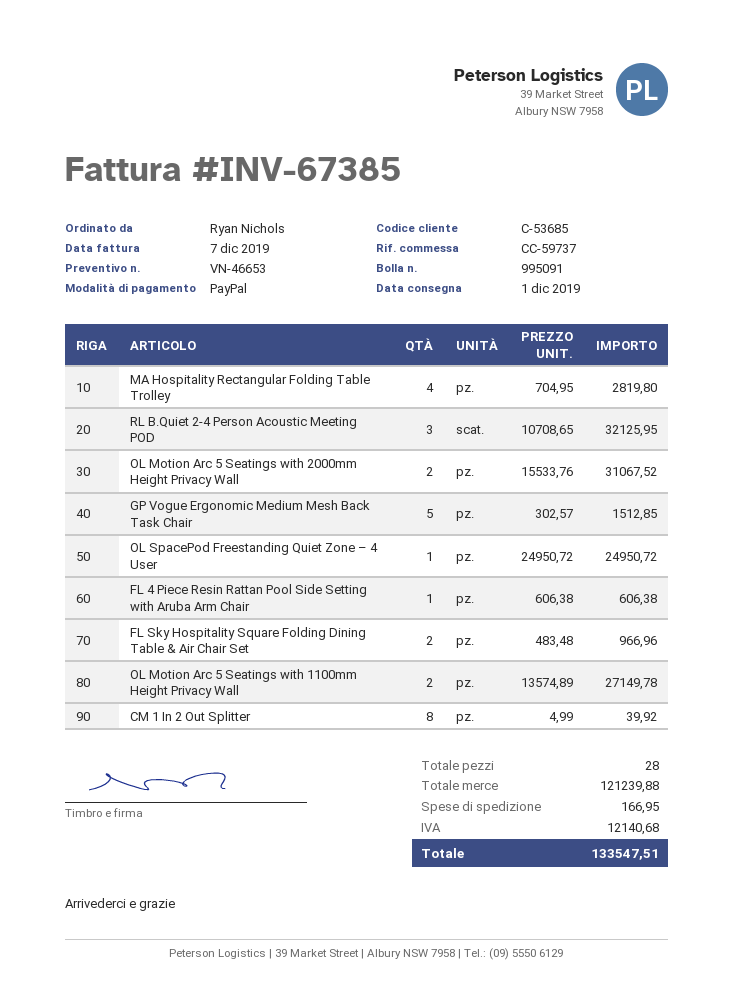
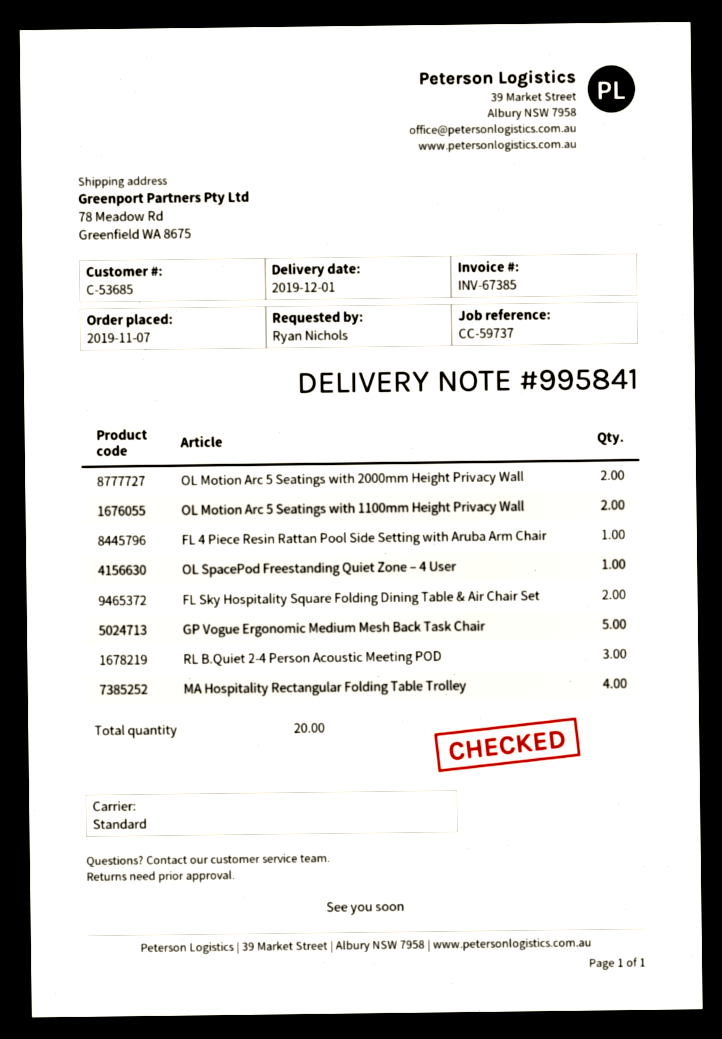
delivery note number: 995091 -> 995841
CM 1 In 2 Out Splitter: 8 -> none
total quantity: 28 -> 20

